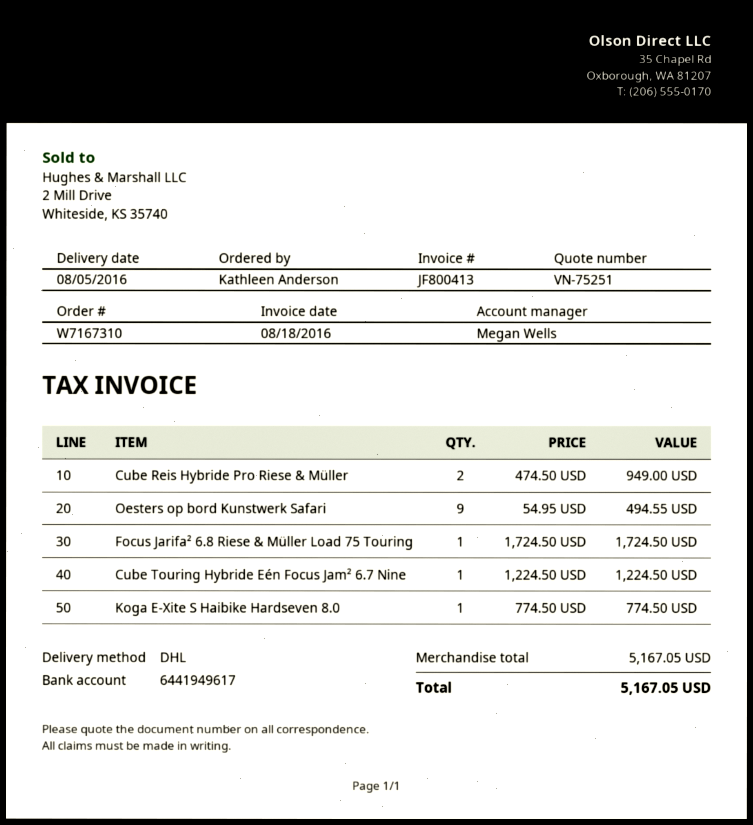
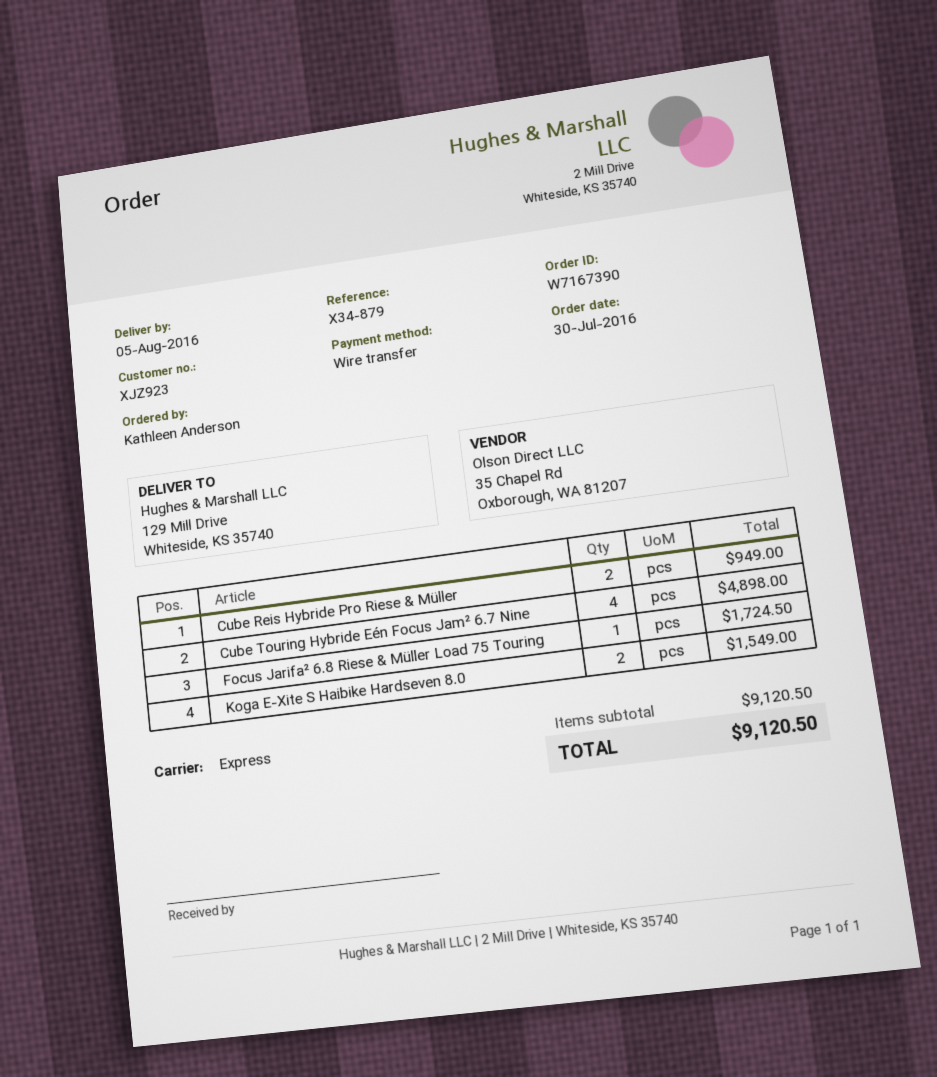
order number: W7167310 -> W7167390
shipping method: DHL -> express
Oesters op bord Kunstwerk Safari: 9 for 494.55 -> none
Cube Touring Hybride Eén Focus Jam² 6.7 Nine: 1 for 1224.50 -> 4 for 4898.00
Koga E-Xite S Haibike Hardseven 8.0: 1 for 774.50 -> 2 for 1549.00
subtotal: 5167.05 -> 9120.50
total: 5167.05 -> 9120.50

